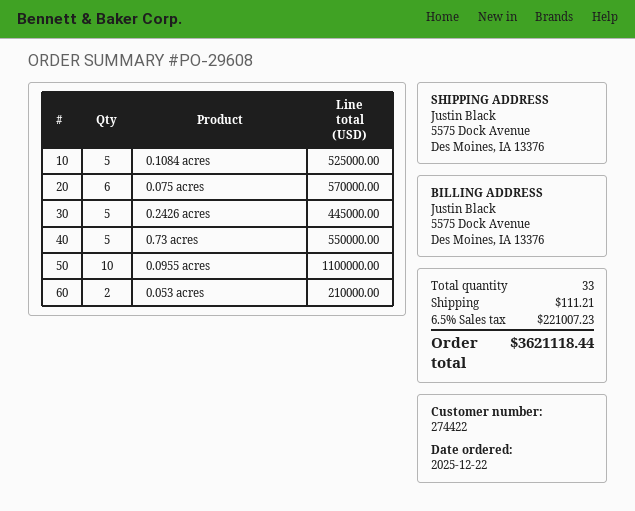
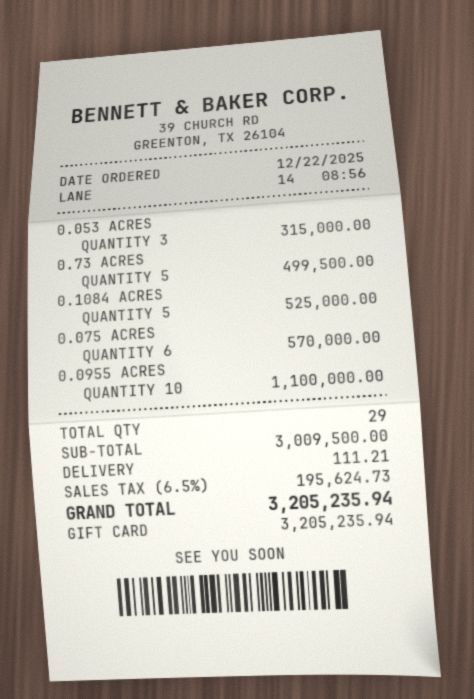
0.2426 acres: 5 for 445000.00 -> none
0.73 acres: 5 for 550000.00 -> 5 for 499500.00
0.053 acres: 2 for 210000.00 -> 3 for 315000.00
total quantity: 33 -> 29
tax: 6.5% = 221007.23 -> 6.5% = 195624.73
total: 3621118.44 -> 3205235.94

